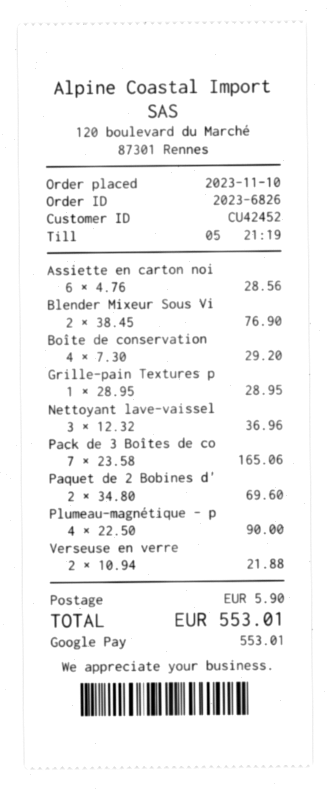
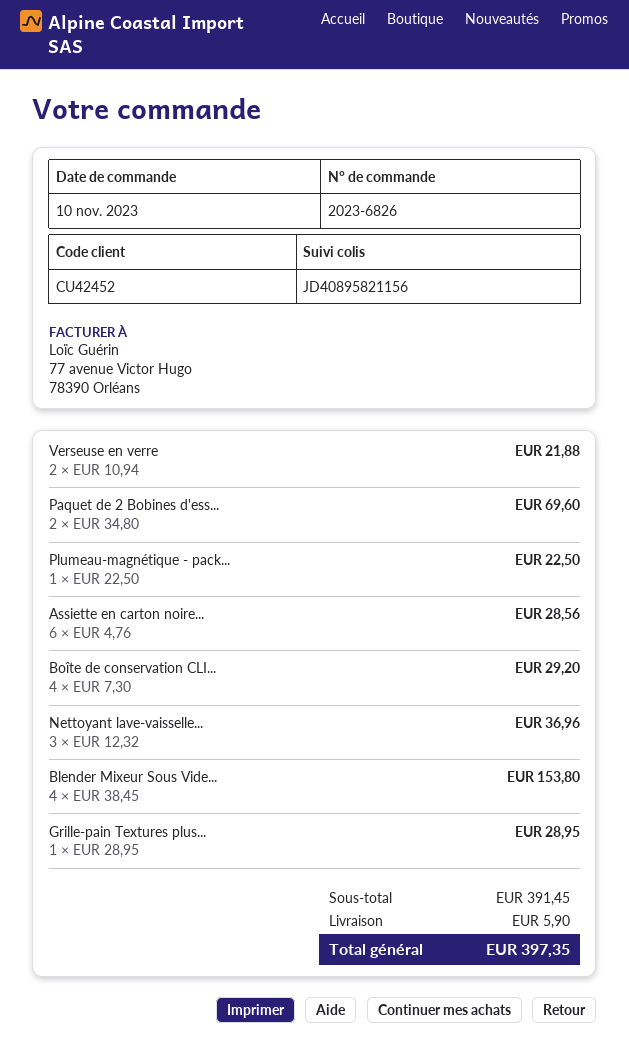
Blender Mixeur Sous Vi: 2 x 38.45 = 76.90 -> 4 x 38.45 = 153.80
Pack de 3 Boîtes de co: 7 x 23.58 = 165.06 -> none
Plumeau-magnétique - p: 4 x 22.50 = 90.00 -> 1 x 22.50 = 22.50
total: 553.01 -> 397.35

